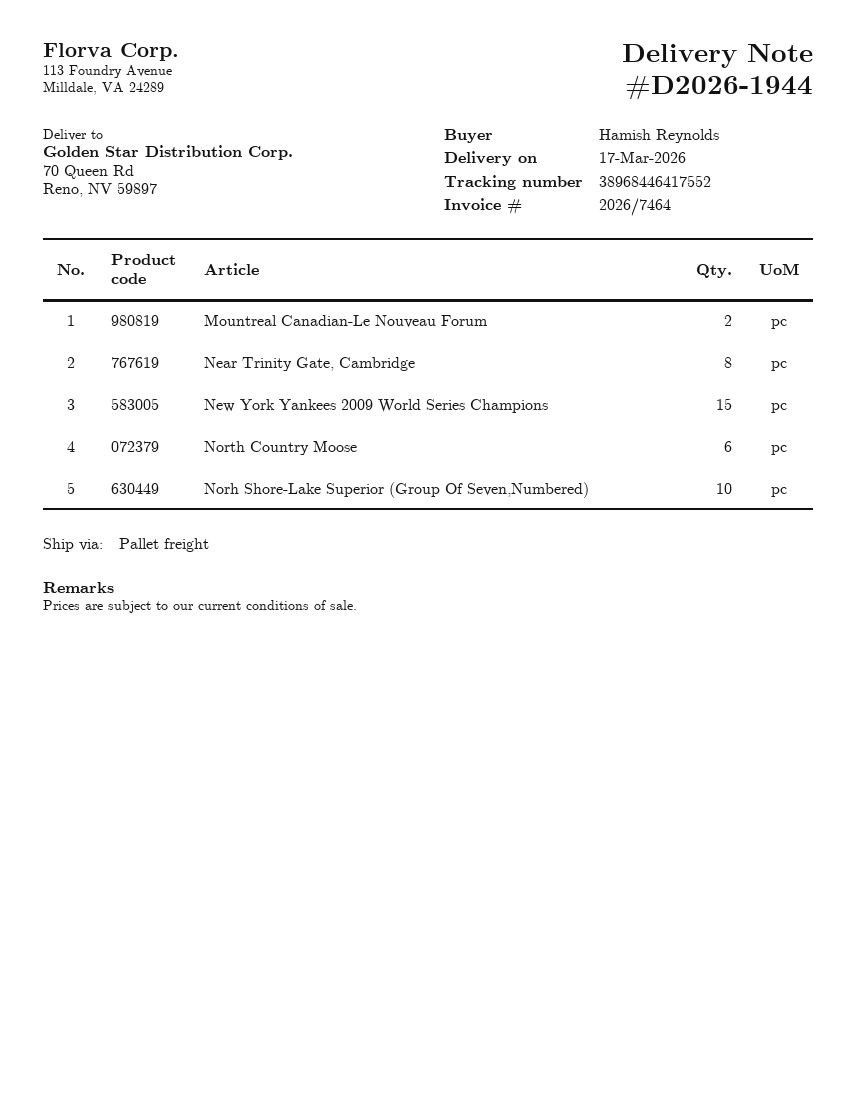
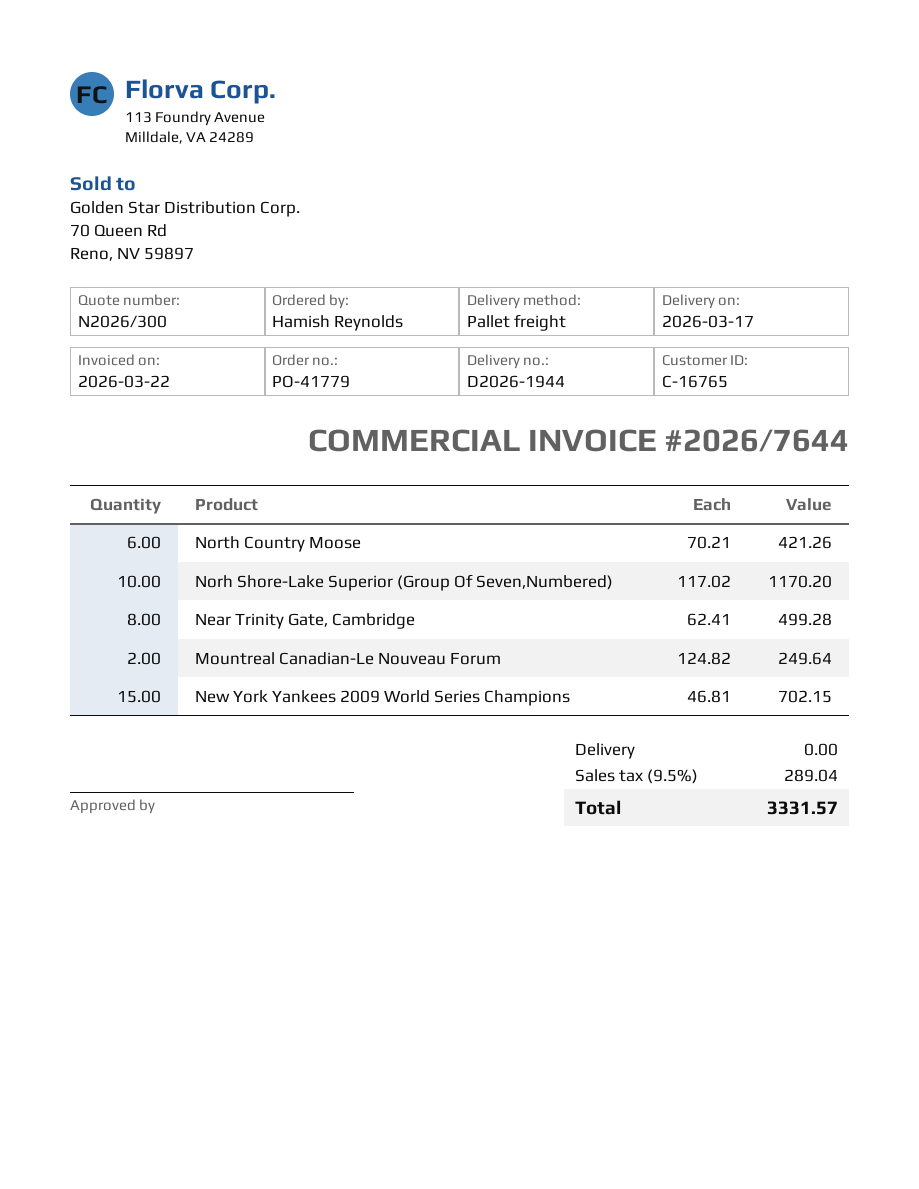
invoice number: 2026/7464 -> 2026/7644

